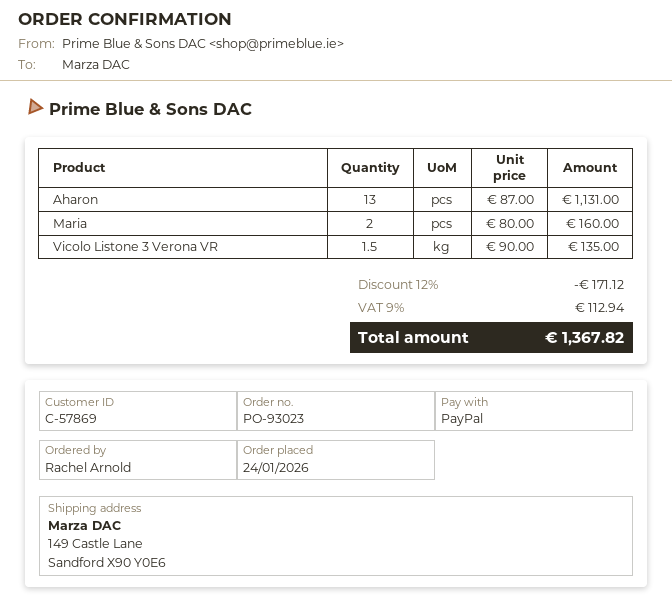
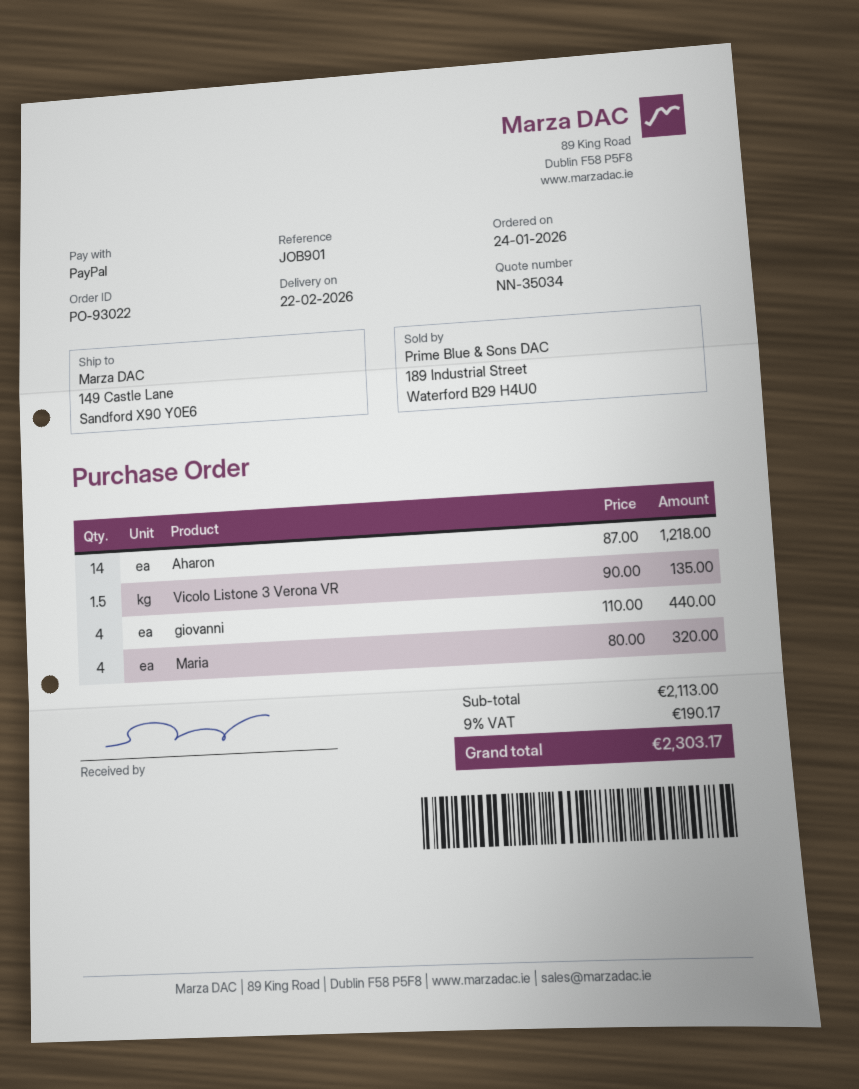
order number: PO-93023 -> PO-93022
Aharon: 13 x 87.00 = 1131.00 -> 14 x 87.00 = 1218.00
Maria: 2 x 80.00 = 160.00 -> 4 x 80.00 = 320.00
giovanni: none -> 4 x 110.00 = 440.00
discount: 12% = 171.12 -> none
tax: 9% = 112.94 -> 9% = 190.17
total: 1367.82 -> 2303.17

